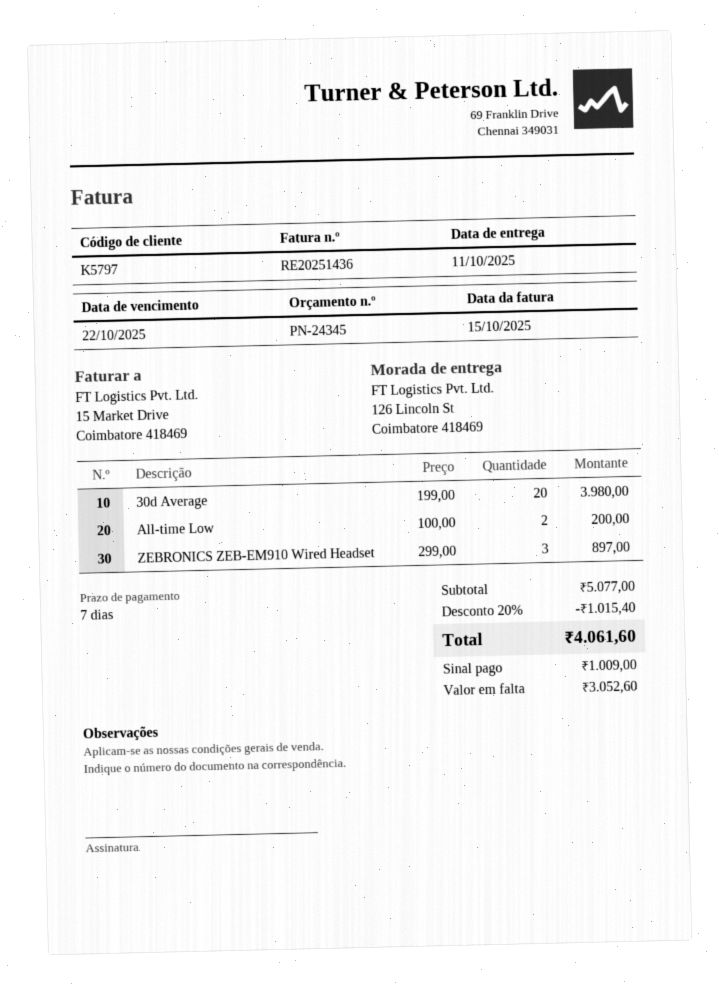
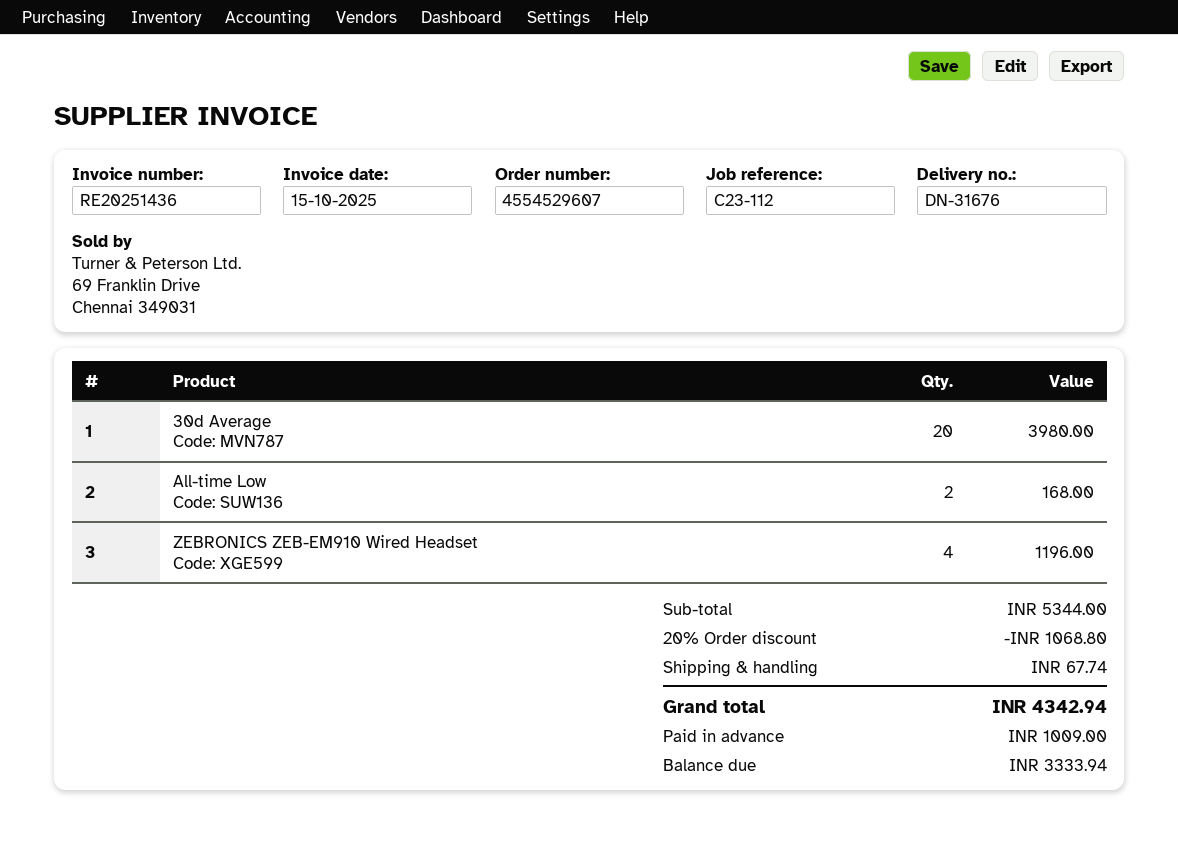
All-time Low: 2 for 200.00 -> 2 for 168.00
ZEBRONICS ZEB-EM910 Wired Headset: 3 for 897.00 -> 4 for 1196.00
subtotal: 5077.00 -> 5344.00
discount: 20% = 1015.40 -> 20% = 1068.80
shipping: none -> 67.74
total: 4061.60 -> 4342.94
balance: 3052.60 -> 3333.94

